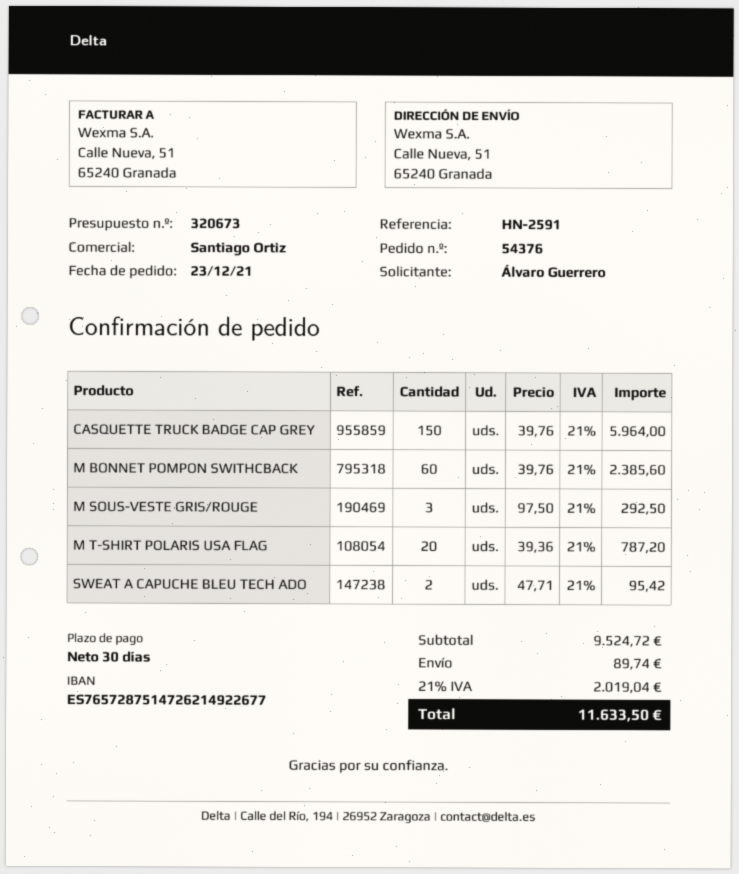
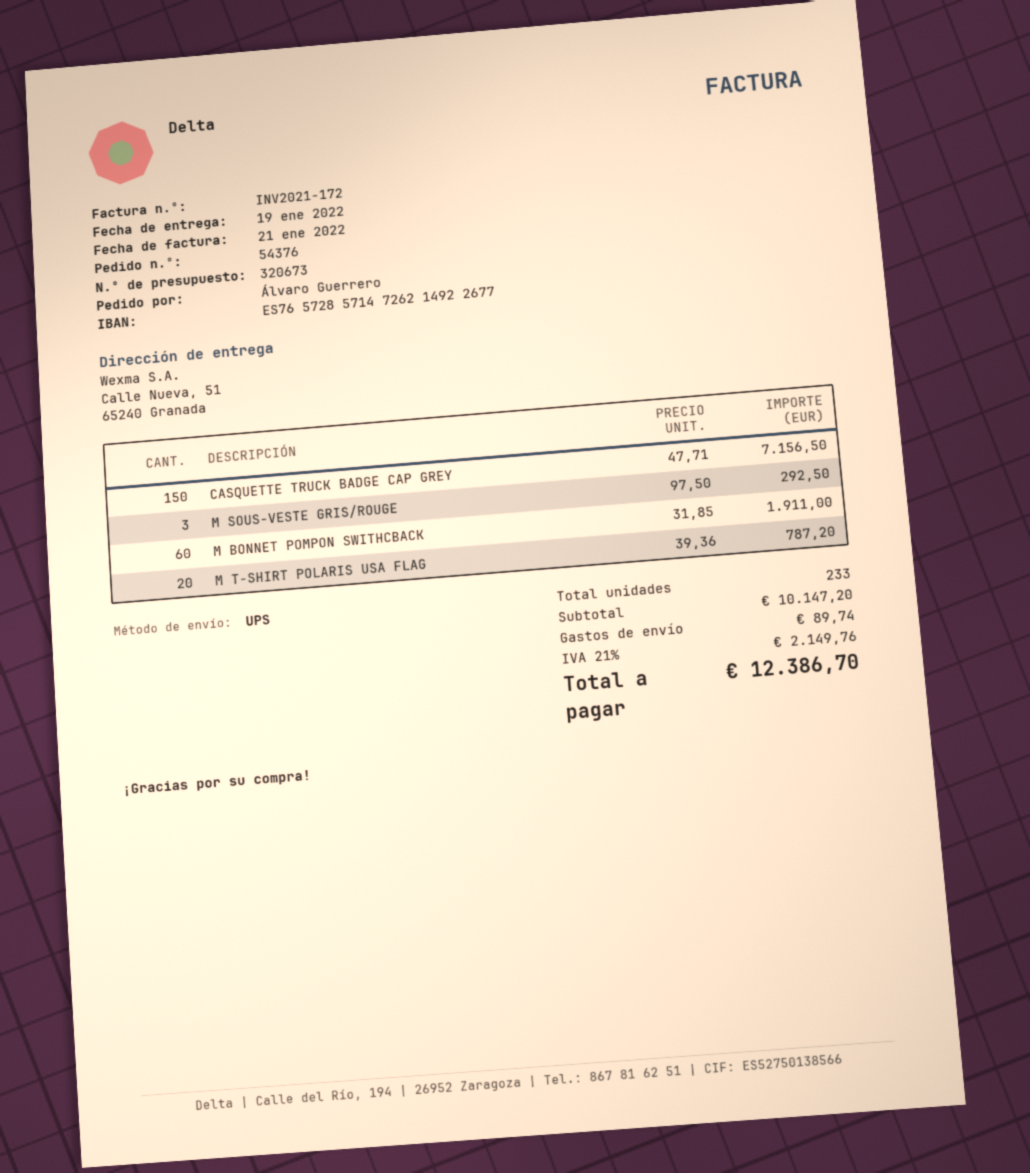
bank account: ES7657287514726214922677 -> ES7657285714726214922677
CASQUETTE TRUCK BADGE CAP GREY: 150 x 39.76 = 5964.00 -> 150 x 47.71 = 7156.50
M BONNET POMPON SWITHCBACK: 60 x 39.76 = 2385.60 -> 60 x 31.85 = 1911.00
SWEAT A CAPUCHE BLEU TECH ADO: 2 x 47.71 = 95.42 -> none
subtotal: 9524.72 -> 10147.20
tax: 21% = 2019.04 -> 21% = 2149.76
total: 11633.50 -> 12386.70

